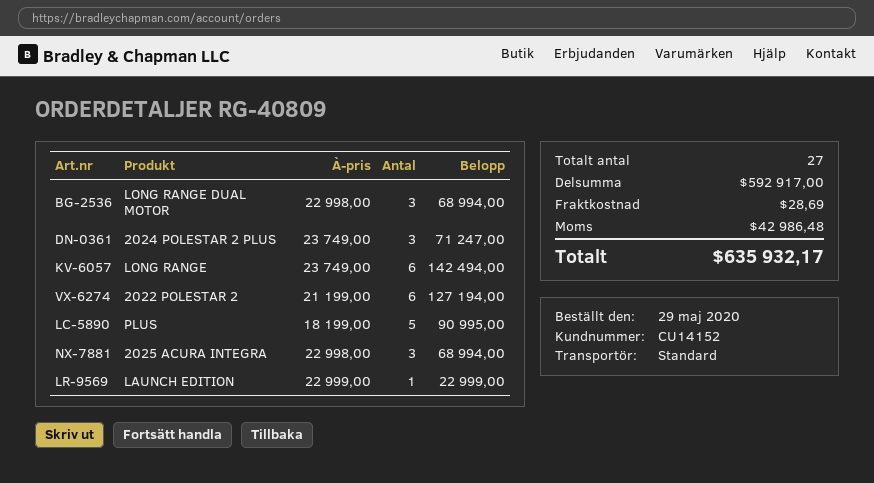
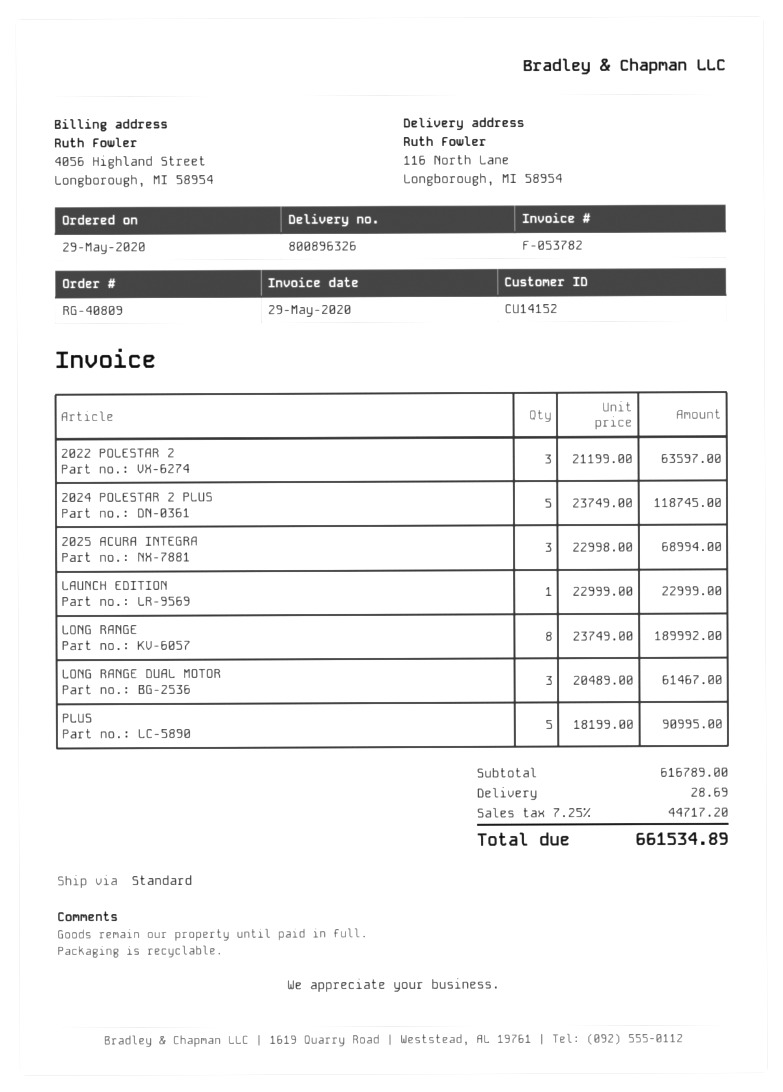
LONG RANGE DUAL MOTOR: 3 x 22998.00 = 68994.00 -> 3 x 20489.00 = 61467.00
2024 POLESTAR 2 PLUS: 3 x 23749.00 = 71247.00 -> 5 x 23749.00 = 118745.00
LONG RANGE: 6 x 23749.00 = 142494.00 -> 8 x 23749.00 = 189992.00
2022 POLESTAR 2: 6 x 21199.00 = 127194.00 -> 3 x 21199.00 = 63597.00
subtotal: 592917.00 -> 616789.00
tax: 42986.48 -> 44717.20
total: 635932.17 -> 661534.89

